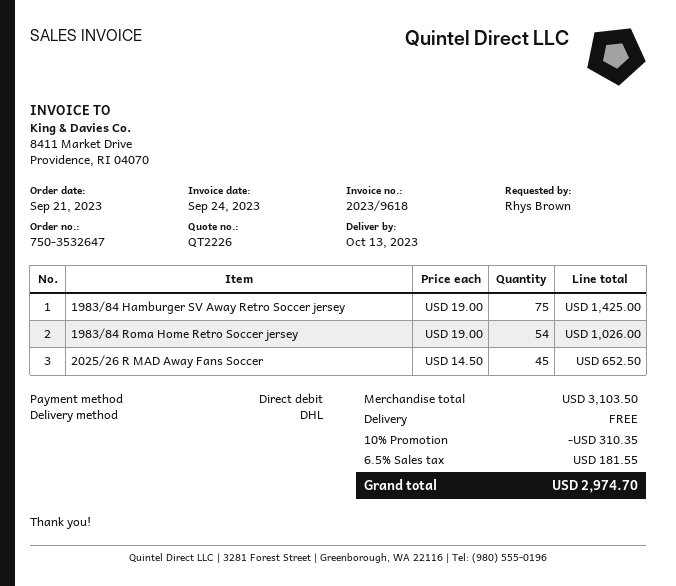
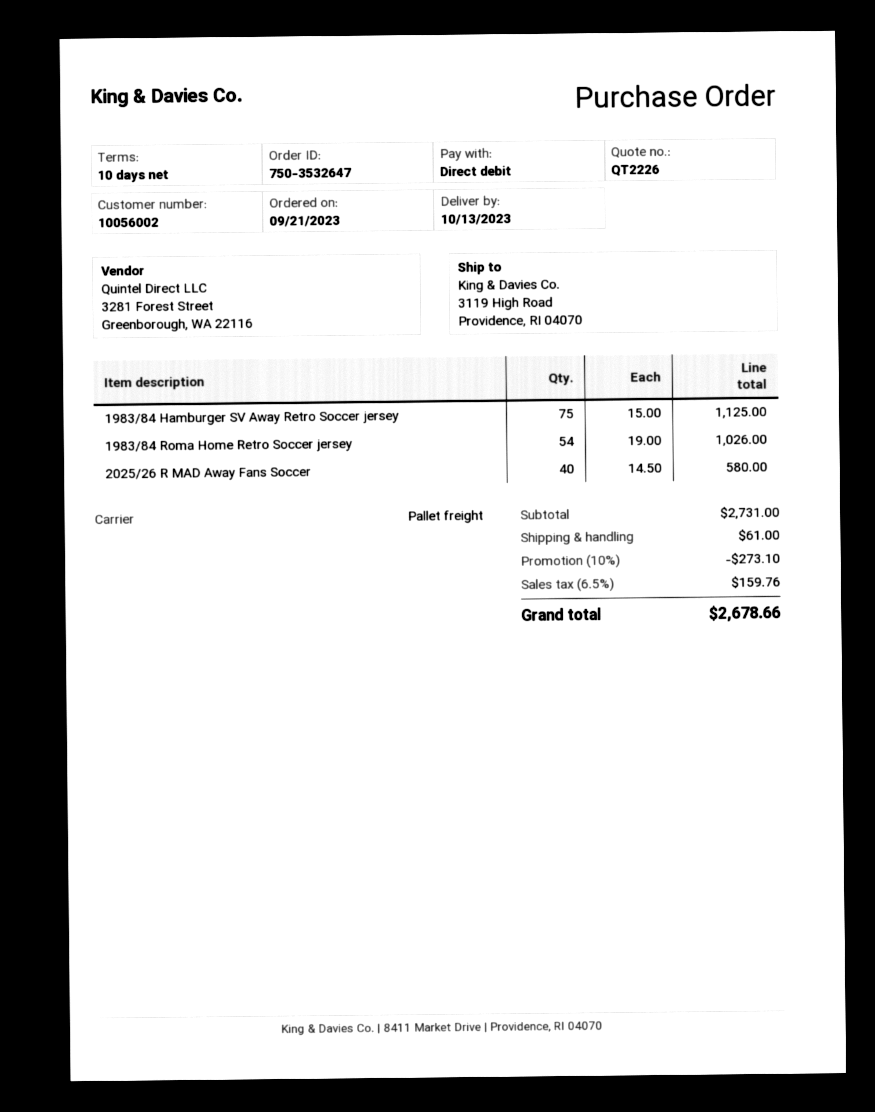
shipping method: DHL -> pallet freight
1983/84 Hamburger SV Away Retro Soccer jersey: 75 x 19.00 = 1425.00 -> 75 x 15.00 = 1125.00
2025/26 R MAD Away Fans Soccer: 45 x 14.50 = 652.50 -> 40 x 14.50 = 580.00
subtotal: 3103.50 -> 2731.00
discount: 10% = 310.35 -> 10% = 273.10
shipping: 0.00 -> 61.00
tax: 6.5% = 181.55 -> 6.5% = 159.76
total: 2974.70 -> 2678.66

